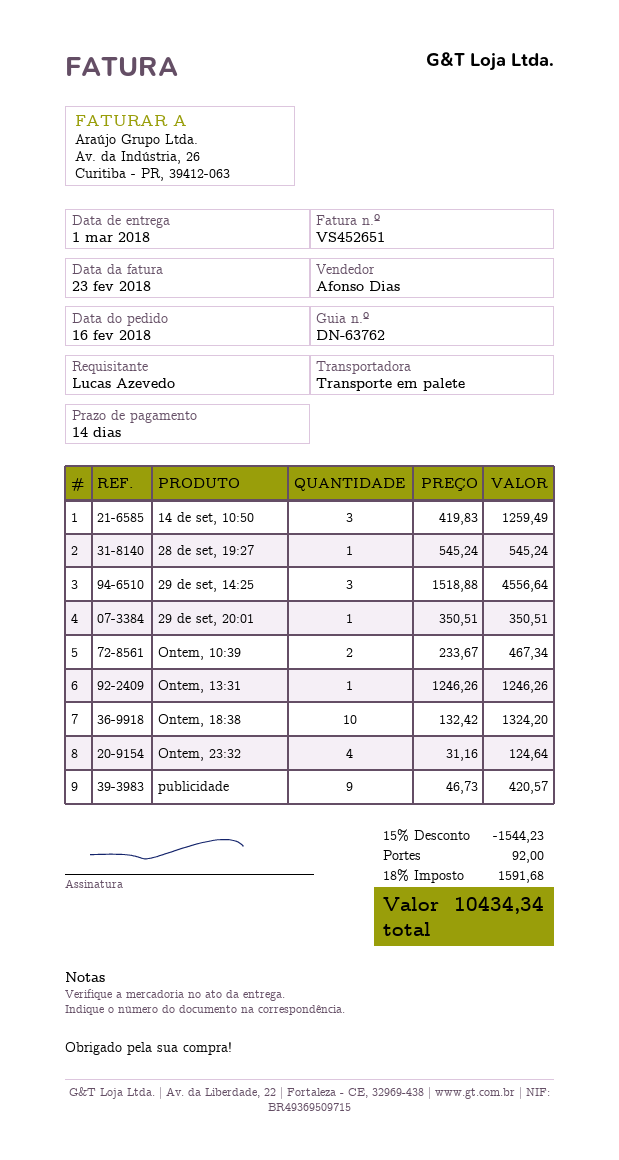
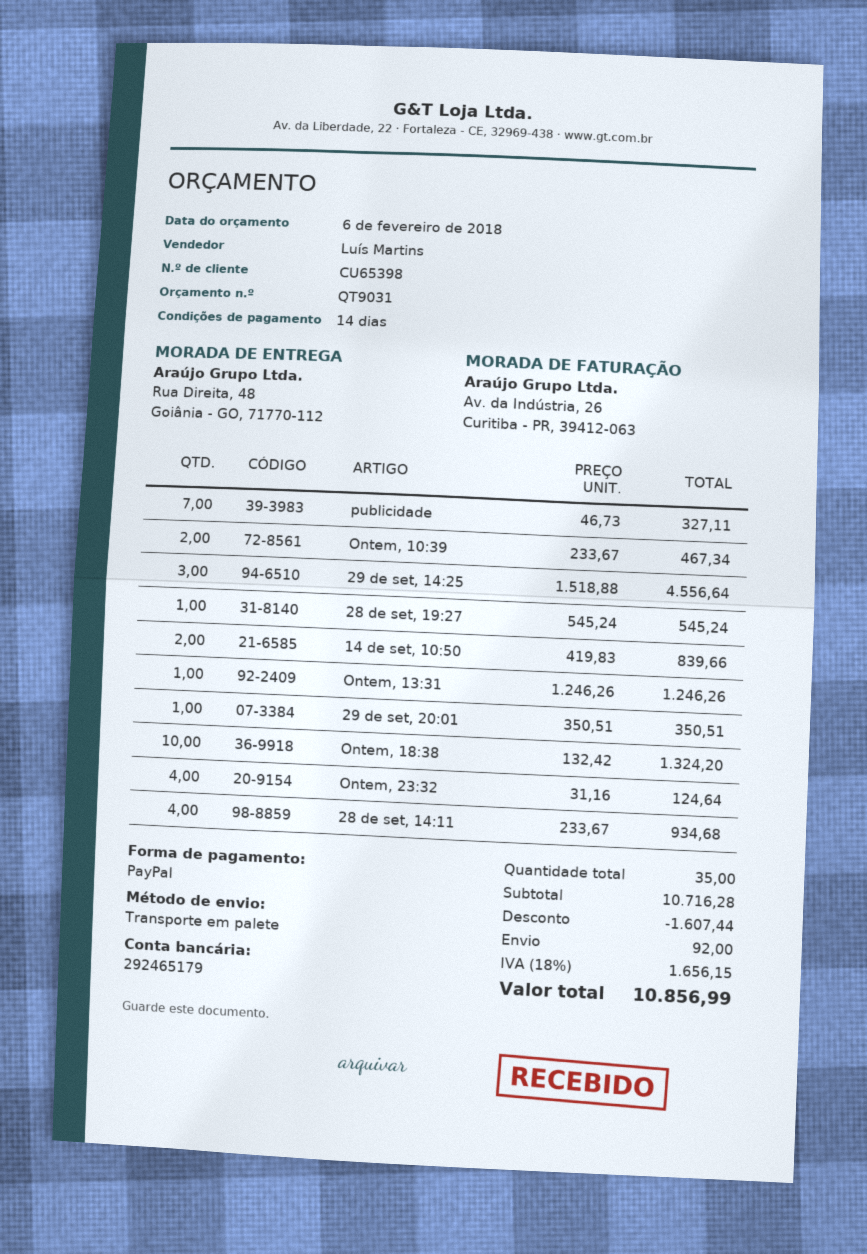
sales rep: Afonso Dias -> Luís Martins
14 de set, 10:50: 3 x 419.83 = 1259.49 -> 2 x 419.83 = 839.66
publicidade: 9 x 46.73 = 420.57 -> 7 x 46.73 = 327.11
28 de set, 14:11: none -> 4 x 233.67 = 934.68
discount: 1544.23 -> 1607.44
tax: 18% = 1591.68 -> 18% = 1656.15
total: 10434.34 -> 10856.99

